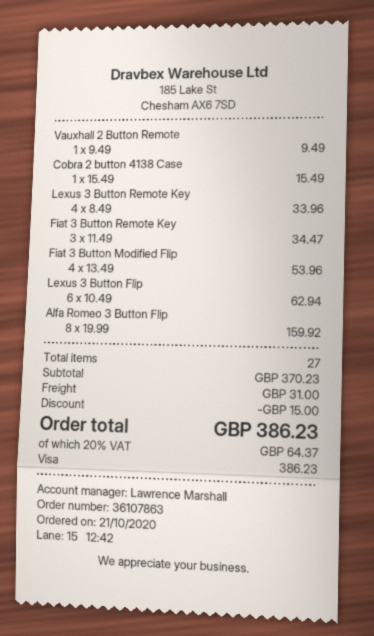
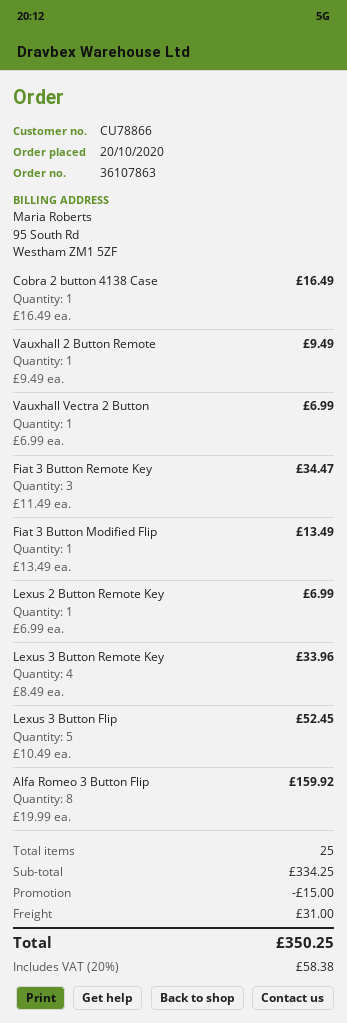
order date: 2020-10-21 -> 2020-10-20
Cobra 2 button 4138 Case: 1 x 15.49 = 15.49 -> 1 x 16.49 = 16.49
Fiat 3 Button Modified Flip: 4 x 13.49 = 53.96 -> 1 x 13.49 = 13.49
Lexus 3 Button Flip: 6 x 10.49 = 62.94 -> 5 x 10.49 = 52.45
Vauxhall Vectra 2 Button: none -> 1 x 6.99 = 6.99
Lexus 2 Button Remote Key: none -> 1 x 6.99 = 6.99
total quantity: 27 -> 25
subtotal: 370.23 -> 334.25
tax: 20% = 64.37 -> 20% = 58.38
total: 386.23 -> 350.25

